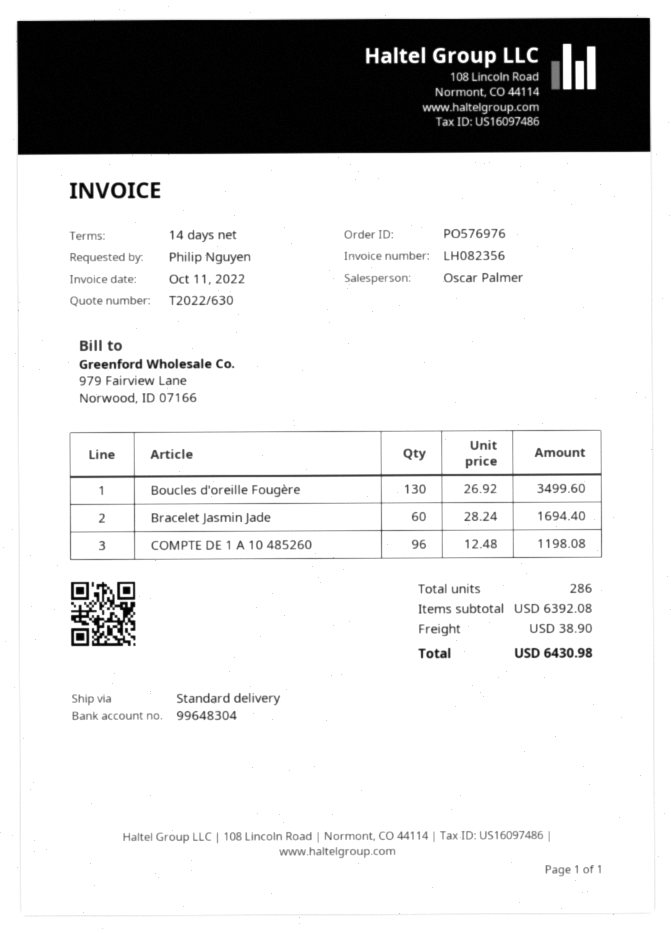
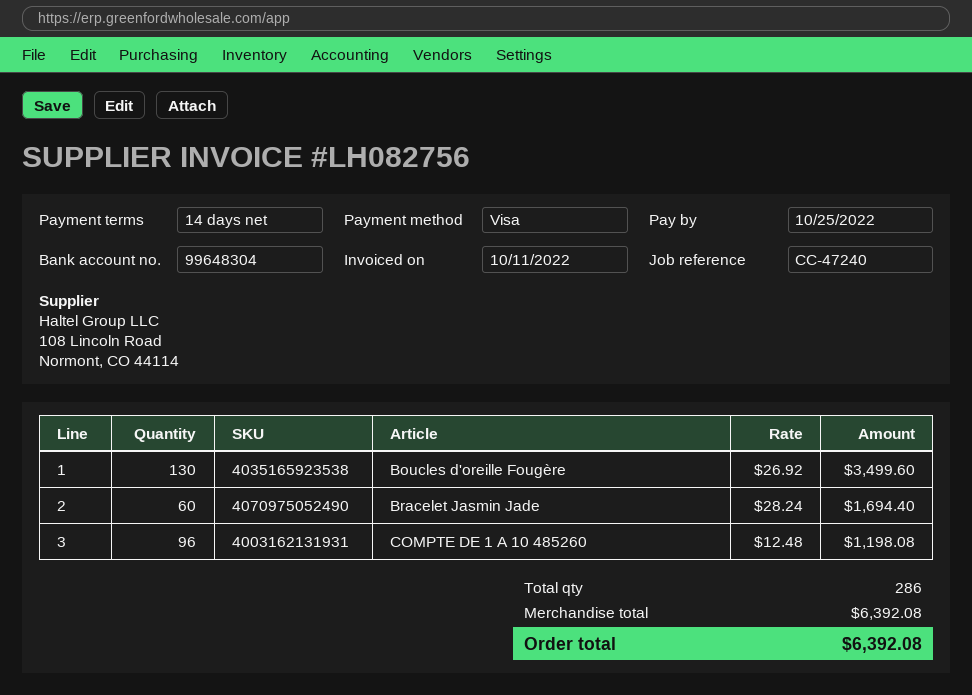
invoice number: LH082356 -> LH082756
shipping: 38.90 -> none
total: 6430.98 -> 6392.08

